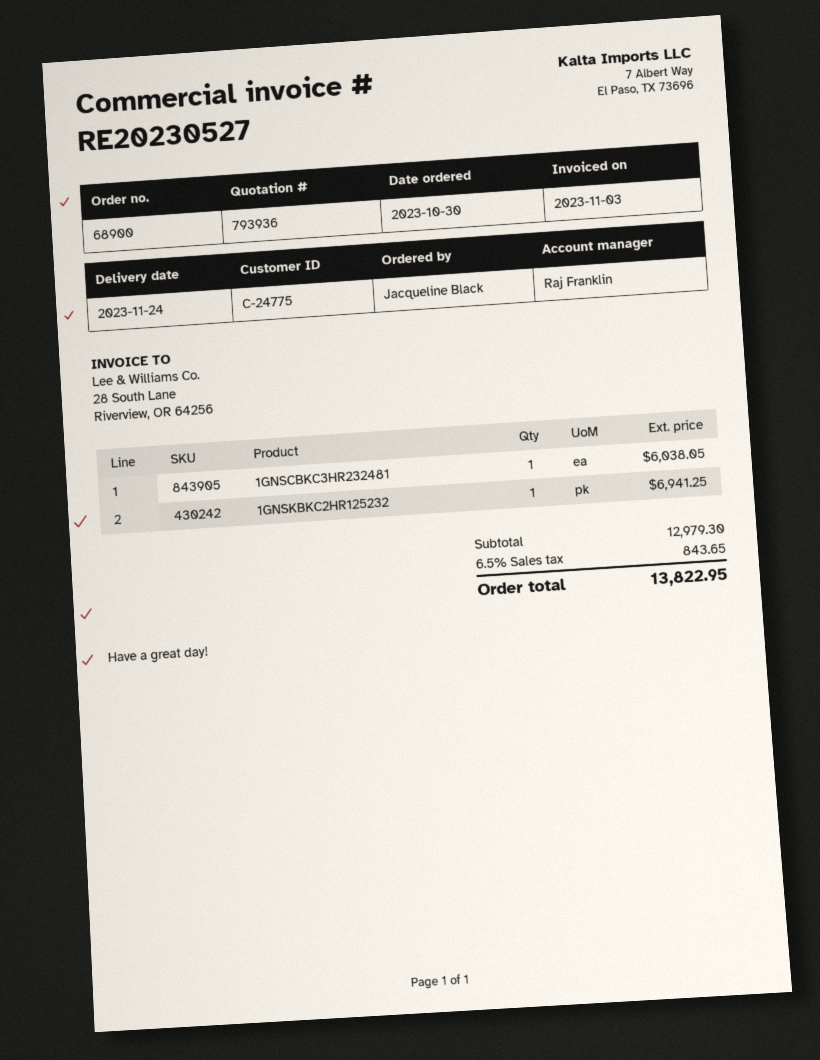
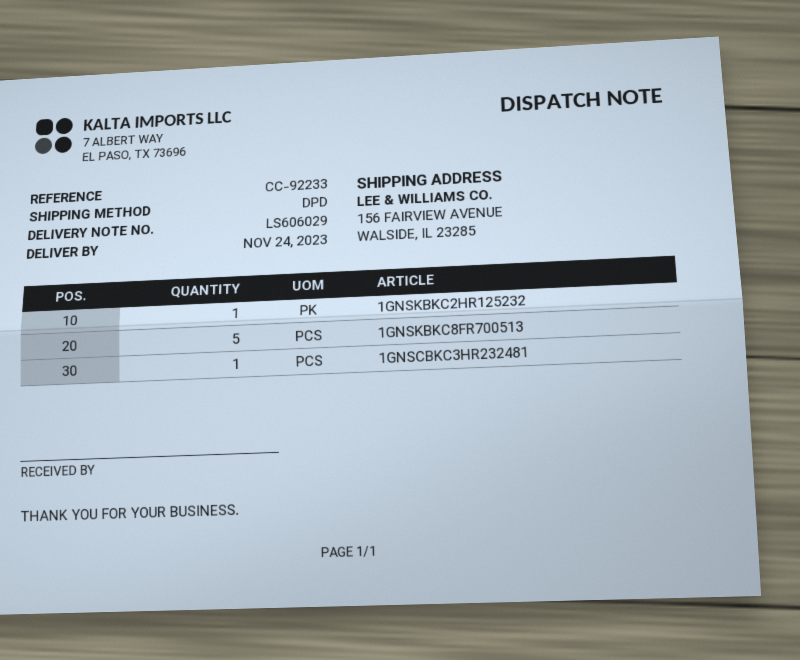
1GNSKBKC8FR700513: none -> 5

